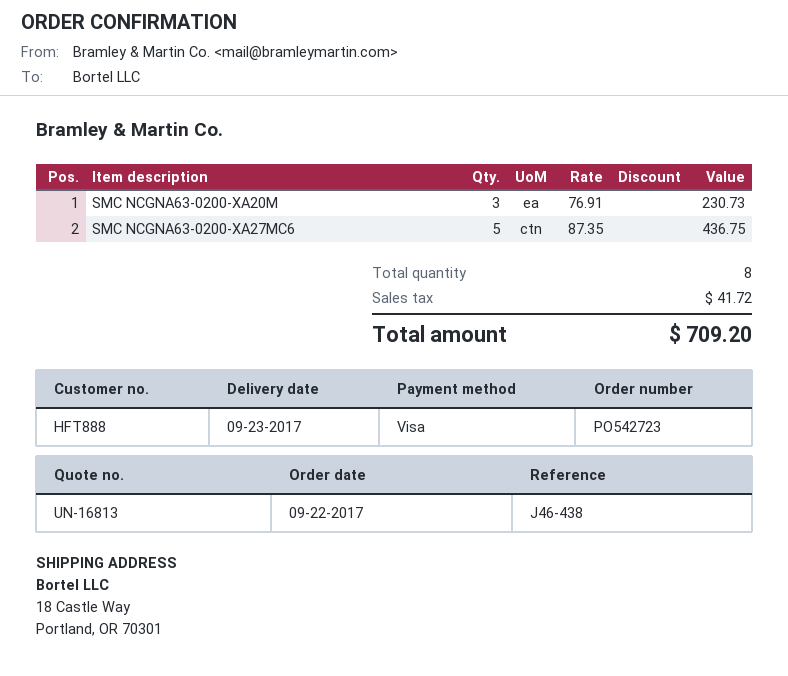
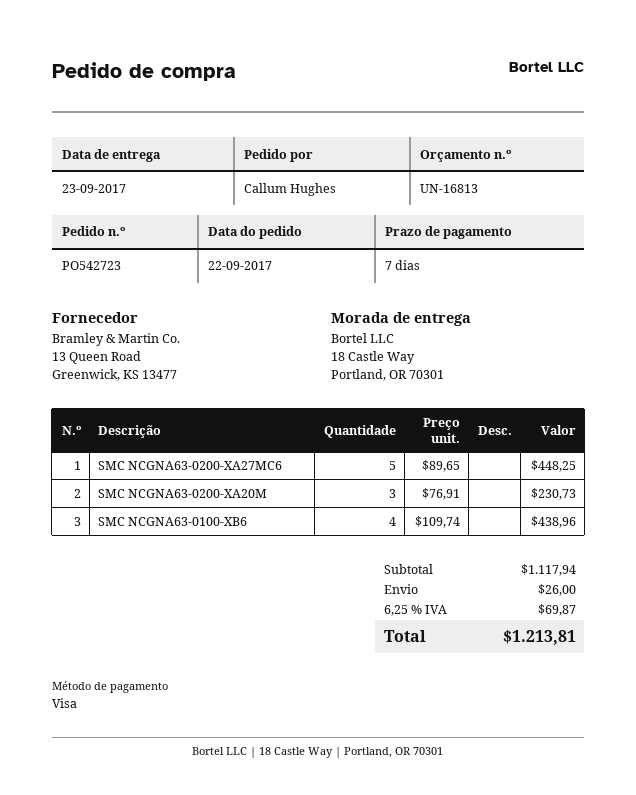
SMC NCGNA63-0200-XA27MC6: 5 x 87.35 = 436.75 -> 5 x 89.65 = 448.25
SMC NCGNA63-0100-XB6: none -> 4 x 109.74 = 438.96
shipping: none -> 26.00
tax: 41.72 -> 69.87
total: 709.20 -> 1213.81

